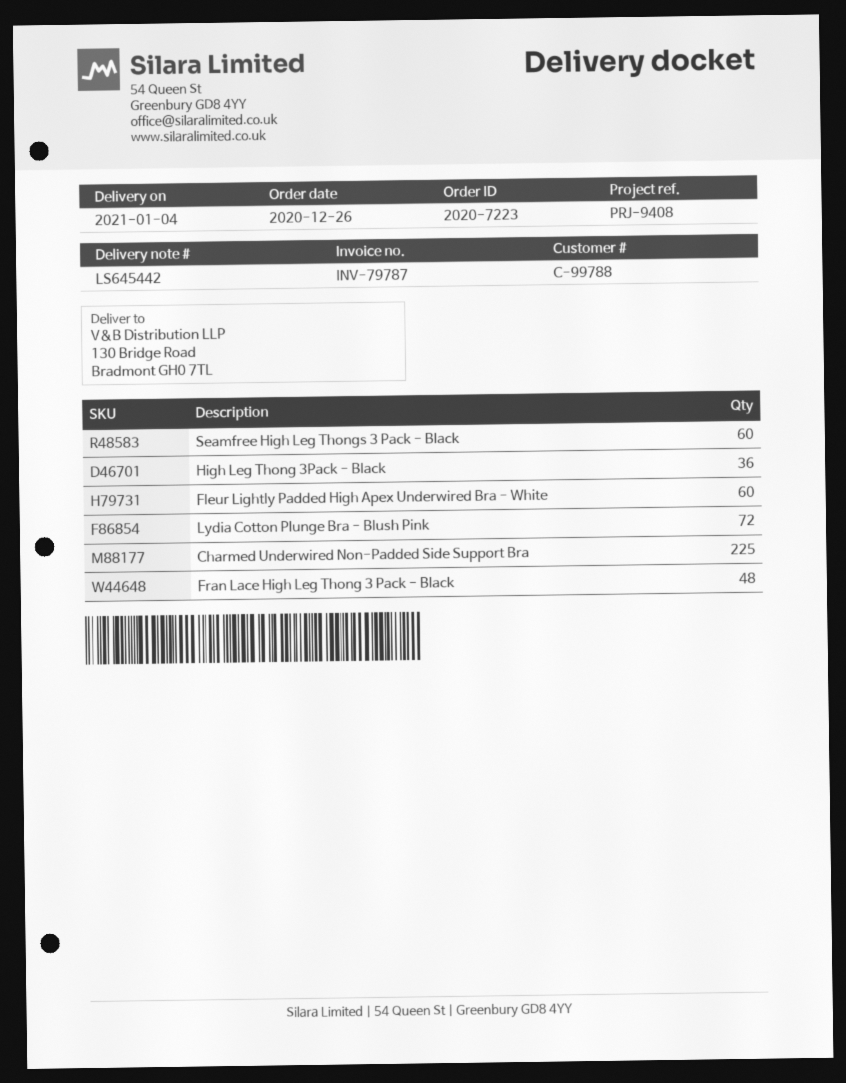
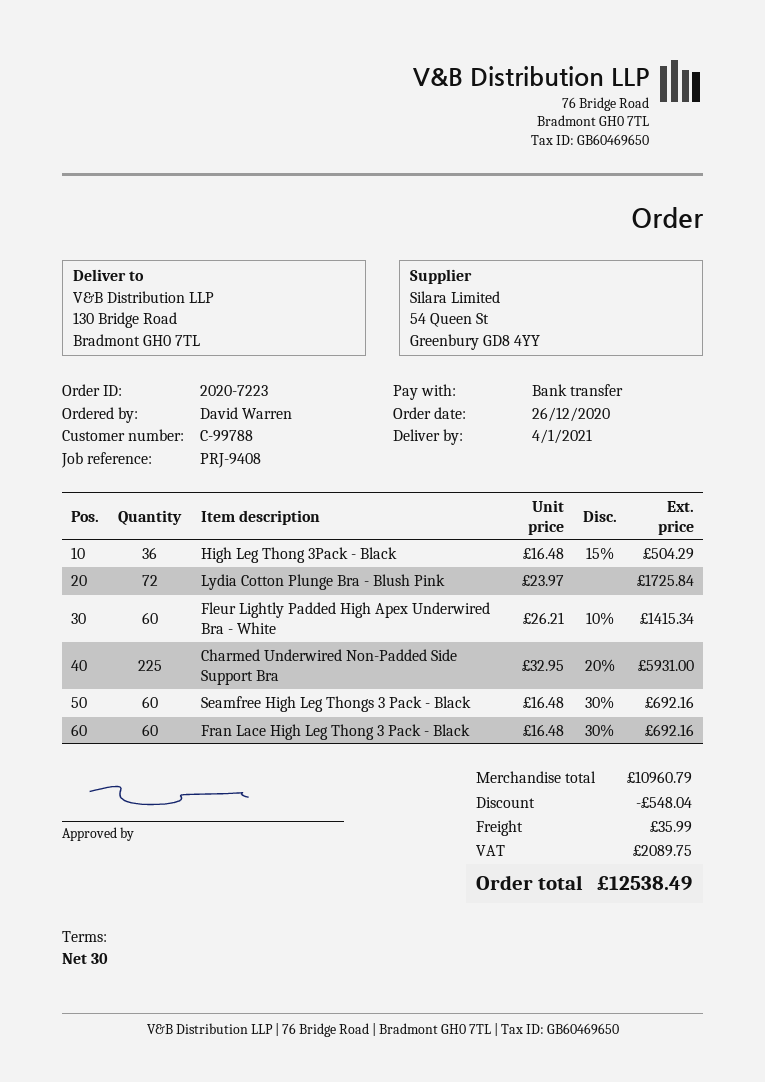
Fran Lace High Leg Thong 3 Pack - Black: 48 -> 60

